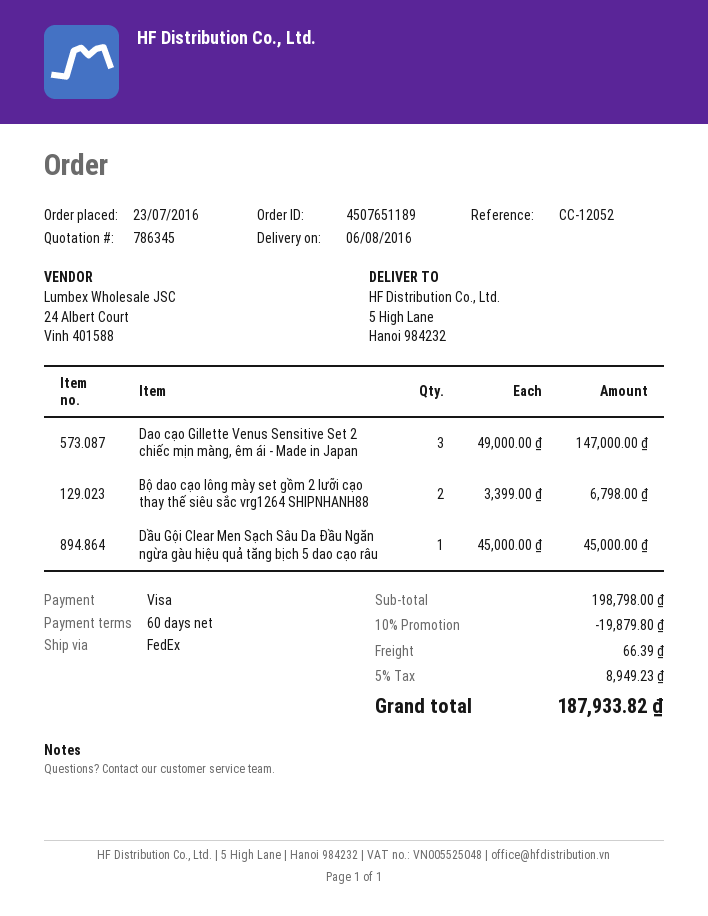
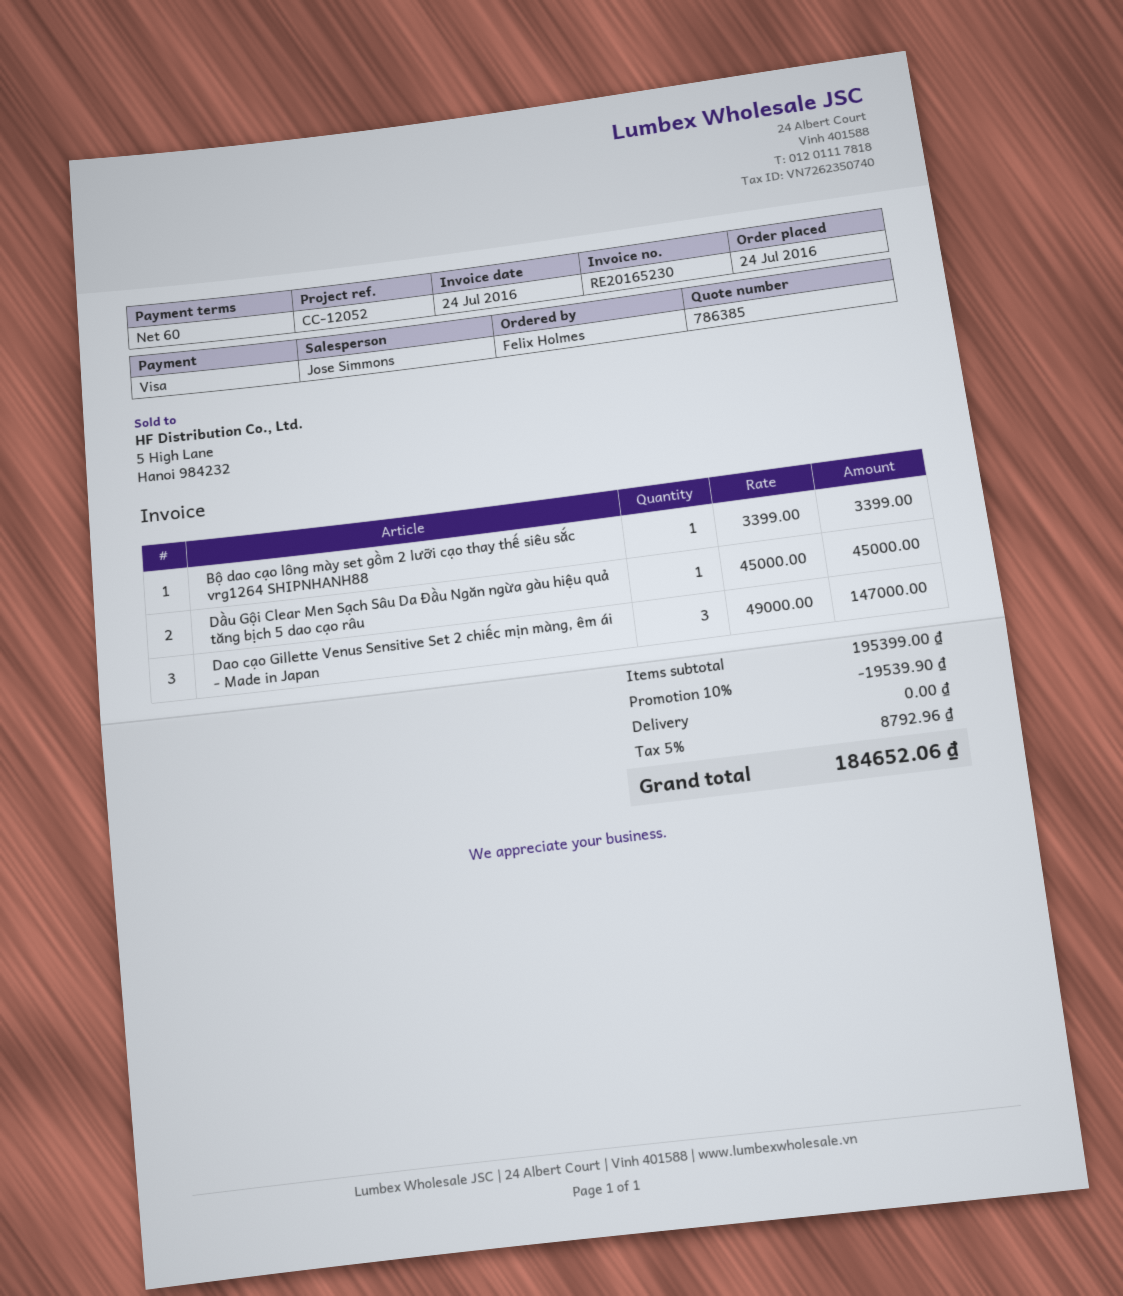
quote number: 786345 -> 786385
order date: 2016-07-23 -> 2016-07-24
Bộ dao cạo lông mày set gồm 2 lưỡi cạo thay thế siêu sắc vrg1264 SHIPNHANH88: 2 x 3399.00 = 6798.00 -> 1 x 3399.00 = 3399.00
subtotal: 198798.00 -> 195399.00
discount: 10% = 19879.80 -> 10% = 19539.90
shipping: 66.39 -> 0.00
tax: 5% = 8949.23 -> 5% = 8792.96
total: 187933.82 -> 184652.06

